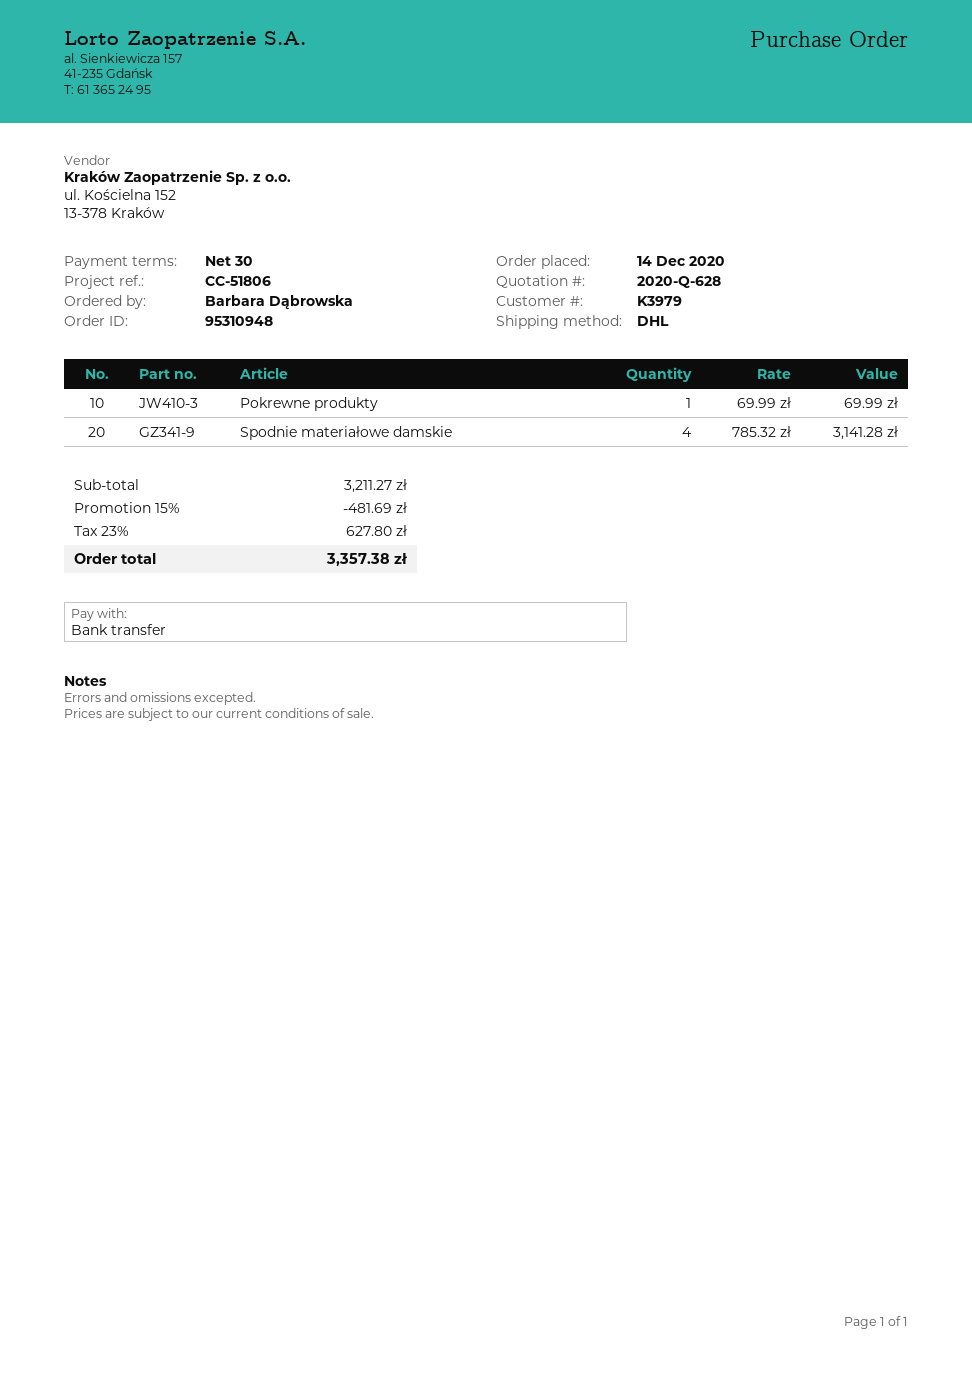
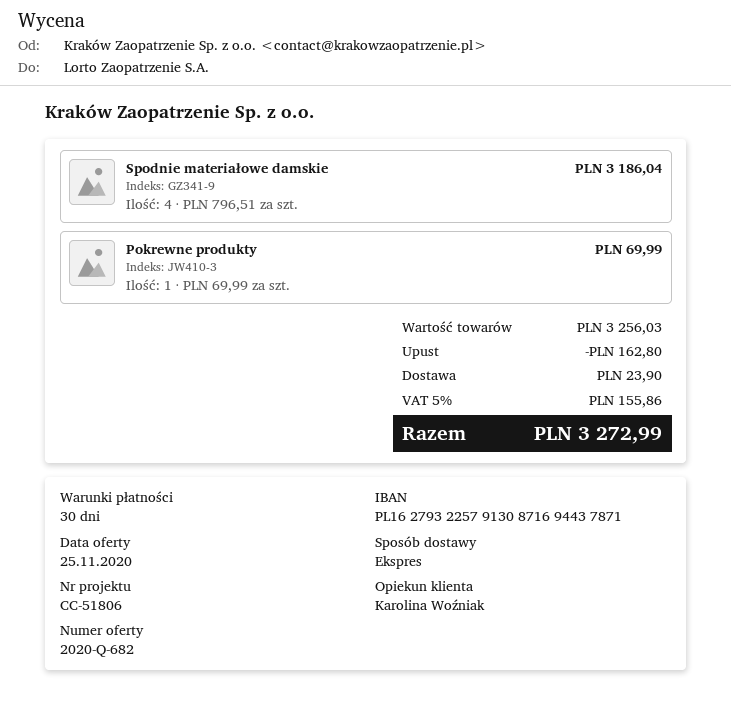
quote number: 2020-Q-628 -> 2020-Q-682
shipping method: DHL -> express
Spodnie materiałowe damskie: 4 x 785.32 = 3141.28 -> 4 x 796.51 = 3186.04
subtotal: 3211.27 -> 3256.03
discount: 481.69 -> 162.80
shipping: none -> 23.90
tax: 23% = 627.80 -> 5% = 155.86
total: 3357.38 -> 3272.99

